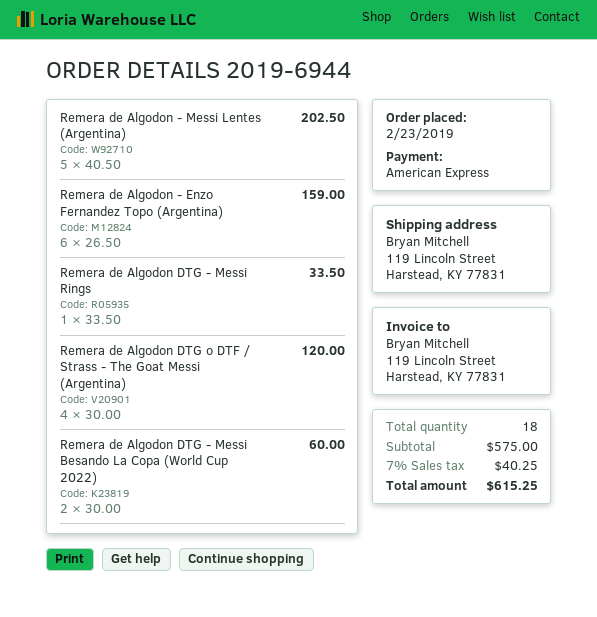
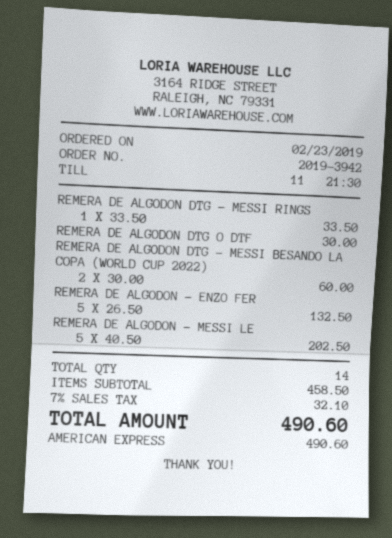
order number: 2019-6944 -> 2019-3942
Remera de Algodon - Enzo Fernandez Topo (Argentina): 6 x 26.50 = 159.00 -> 5 x 26.50 = 132.50
Remera de Algodon DTG o DTF / Strass - The Goat Messi (Argentina): 4 x 30.00 = 120.00 -> 1 x 30.00 = 30.00
total quantity: 18 -> 14
subtotal: 575.00 -> 458.50
tax: 7% = 40.25 -> 7% = 32.10
total: 615.25 -> 490.60

